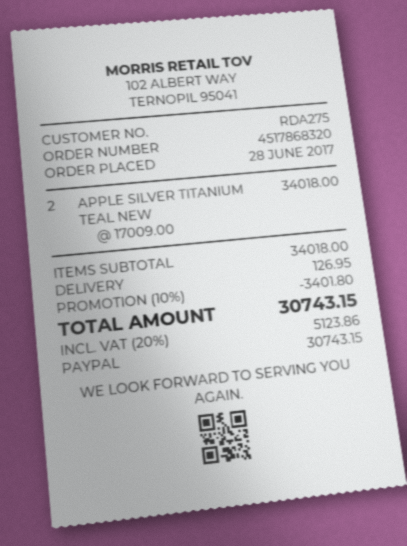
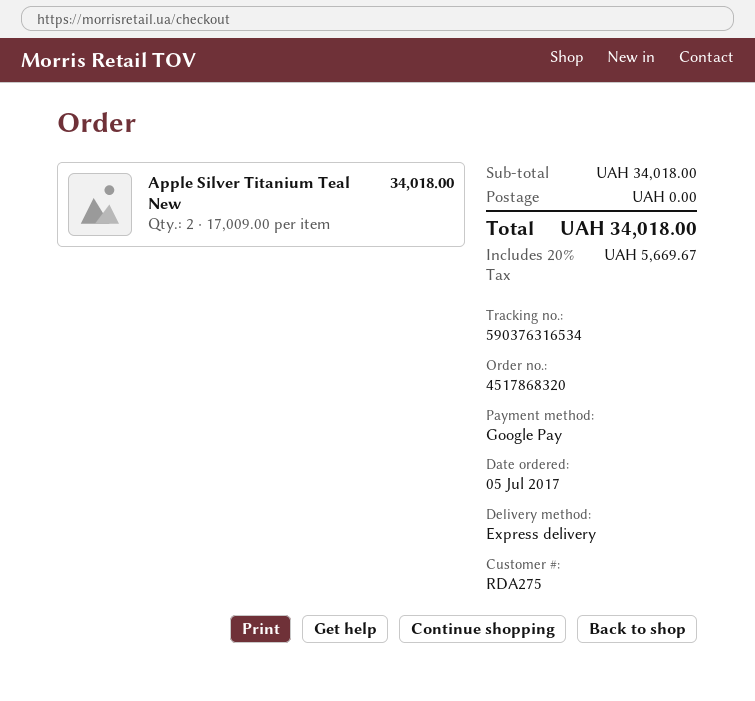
order date: 2017-06-28 -> 2017-07-05
payment method: PayPal -> Google Pay
discount: 10% = 3401.80 -> none
shipping: 126.95 -> 0.00
tax: 20% = 5123.86 -> 20% = 5669.67
total: 30743.15 -> 34018.00

